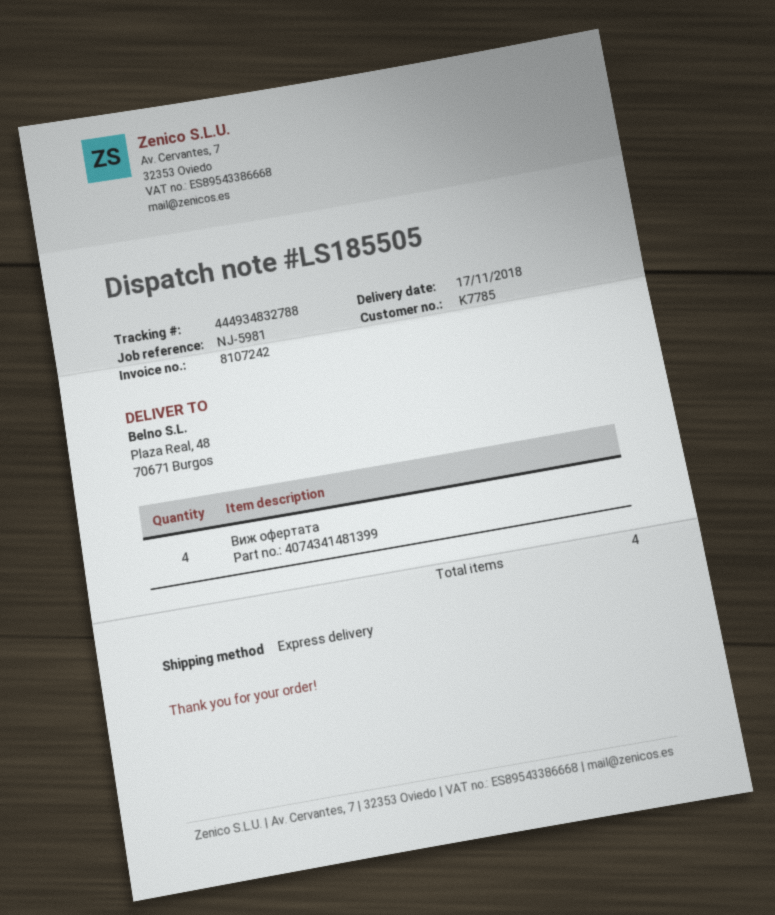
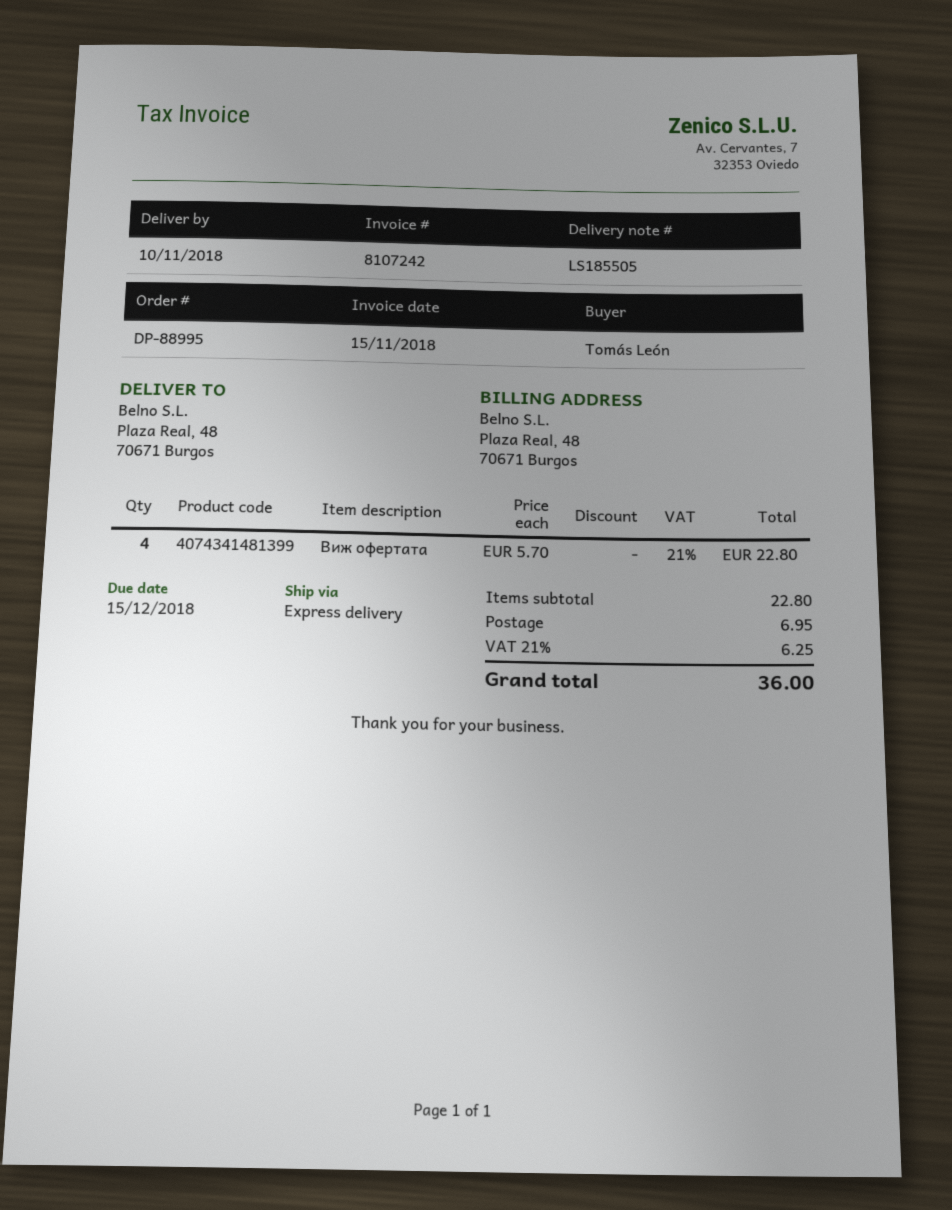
delivery date: 2018-11-17 -> 2018-11-10

